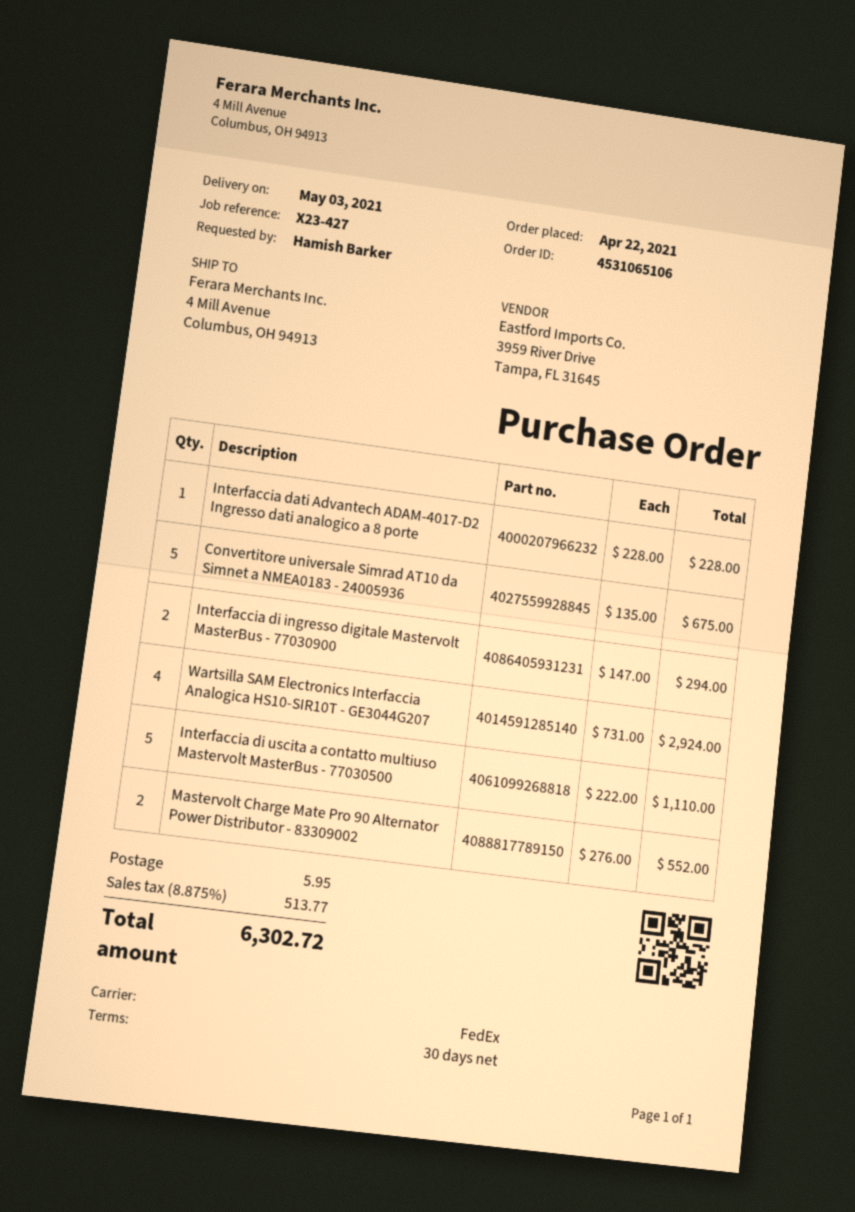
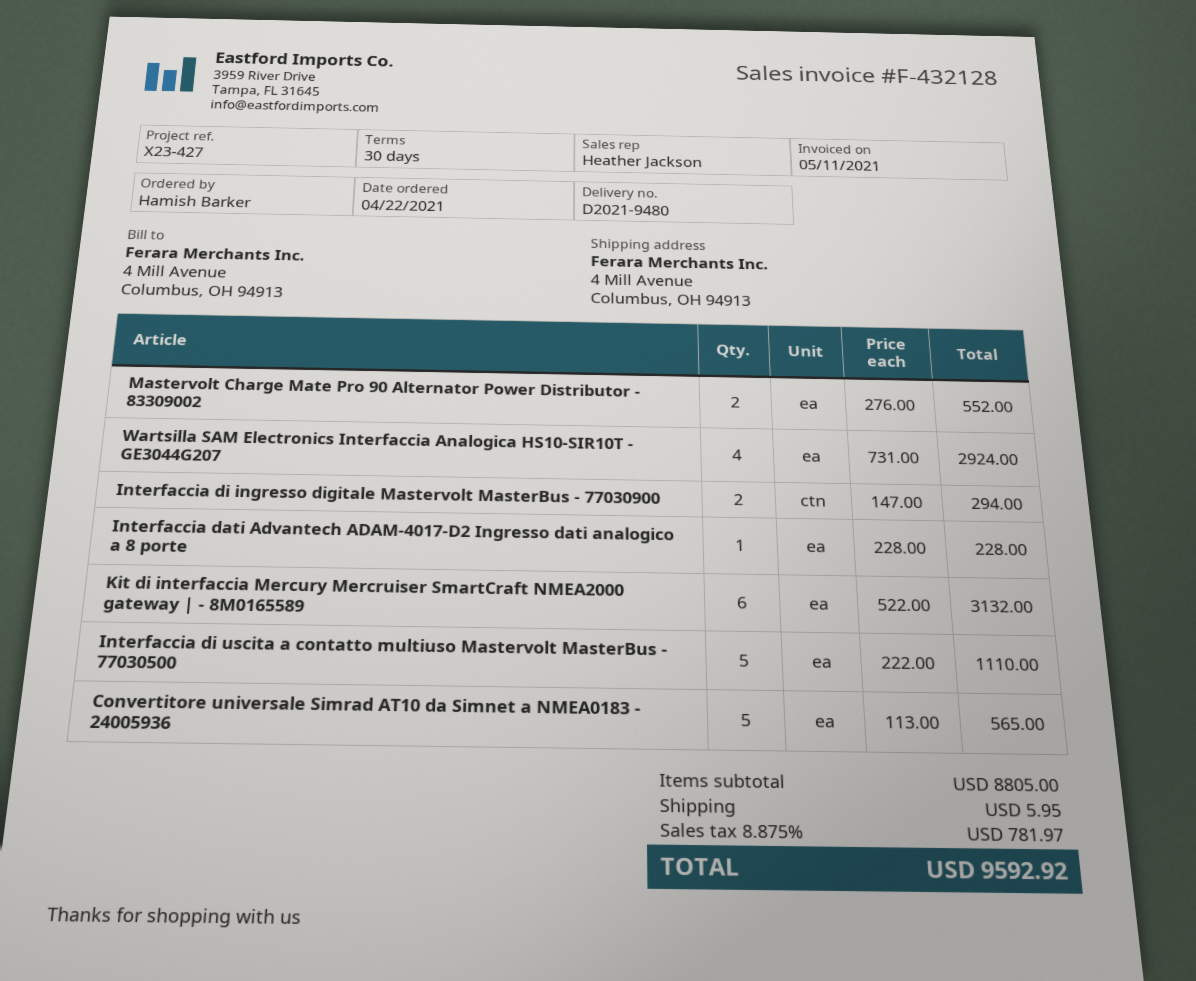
Convertitore universale Simrad AT10 da Simnet a NMEA0183 - 24005936: 5 x 135.00 = 675.00 -> 5 x 113.00 = 565.00
Kit di interfaccia Mercury Mercruiser SmartCraft NMEA2000 gateway | - 8M0165589: none -> 6 x 522.00 = 3132.00
tax: 8.875% = 513.77 -> 8.875% = 781.97
total: 6302.72 -> 9592.92

